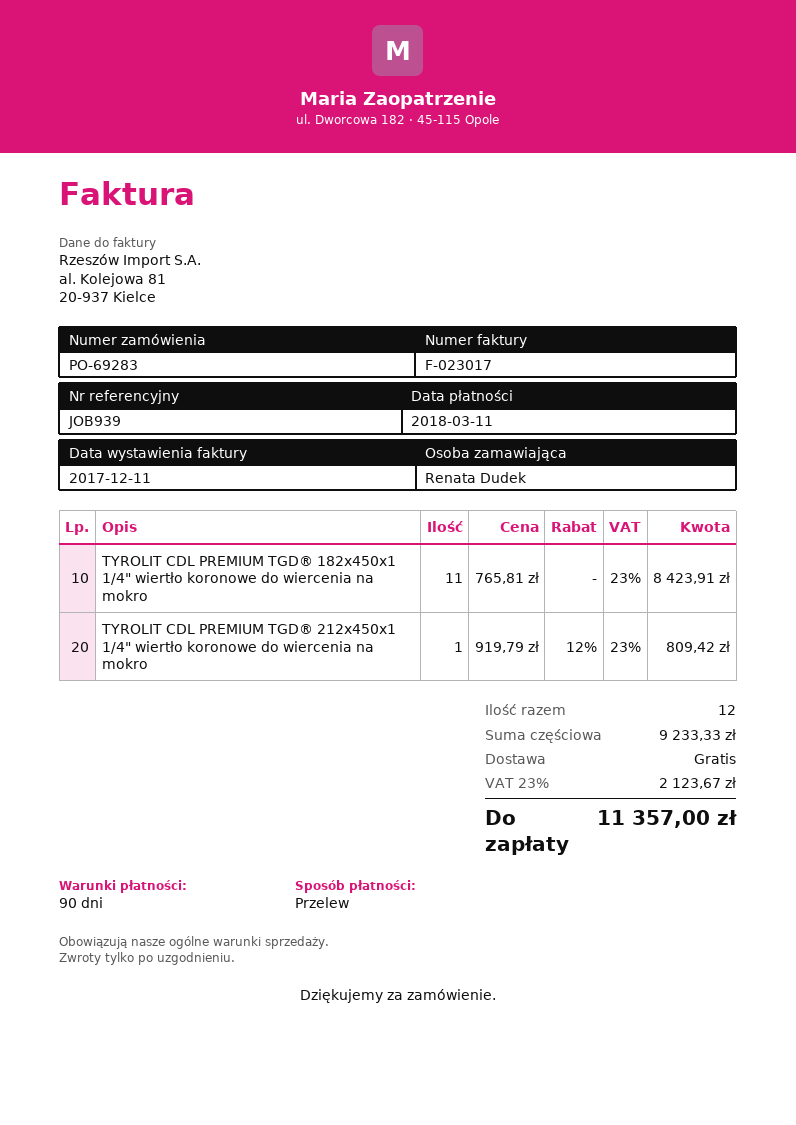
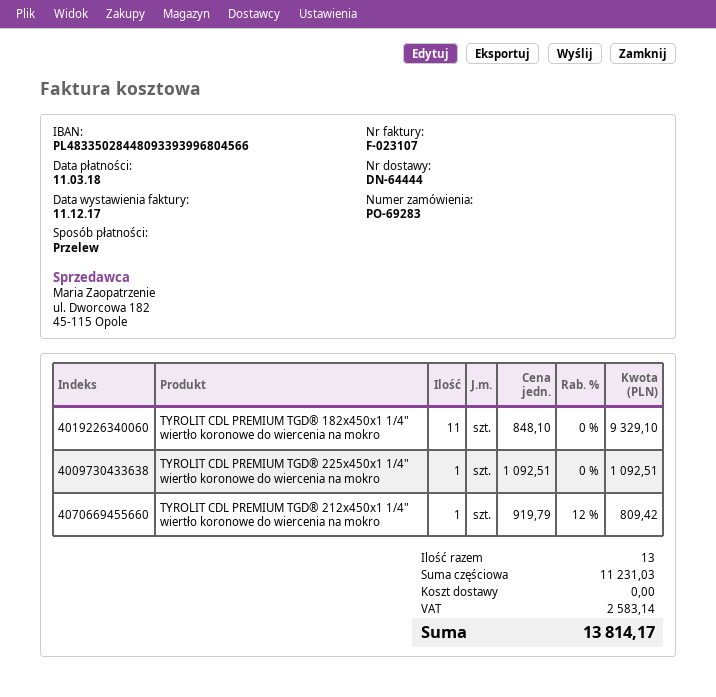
invoice number: F-023017 -> F-023107
TYROLIT CDL PREMIUM TGD® 182x450x1 1/4" wiertło koronowe do wiercenia na mokro: 11 x 765.81 = 8423.91 -> 11 x 848.10 = 9329.10
TYROLIT CDL PREMIUM TGD® 225x450x1 1/4" wiertło koronowe do wiercenia na mokro: none -> 1 x 1092.51 = 1092.51
total quantity: 12 -> 13
subtotal: 9233.33 -> 11231.03
tax: 2123.67 -> 2583.14
total: 11357.00 -> 13814.17

